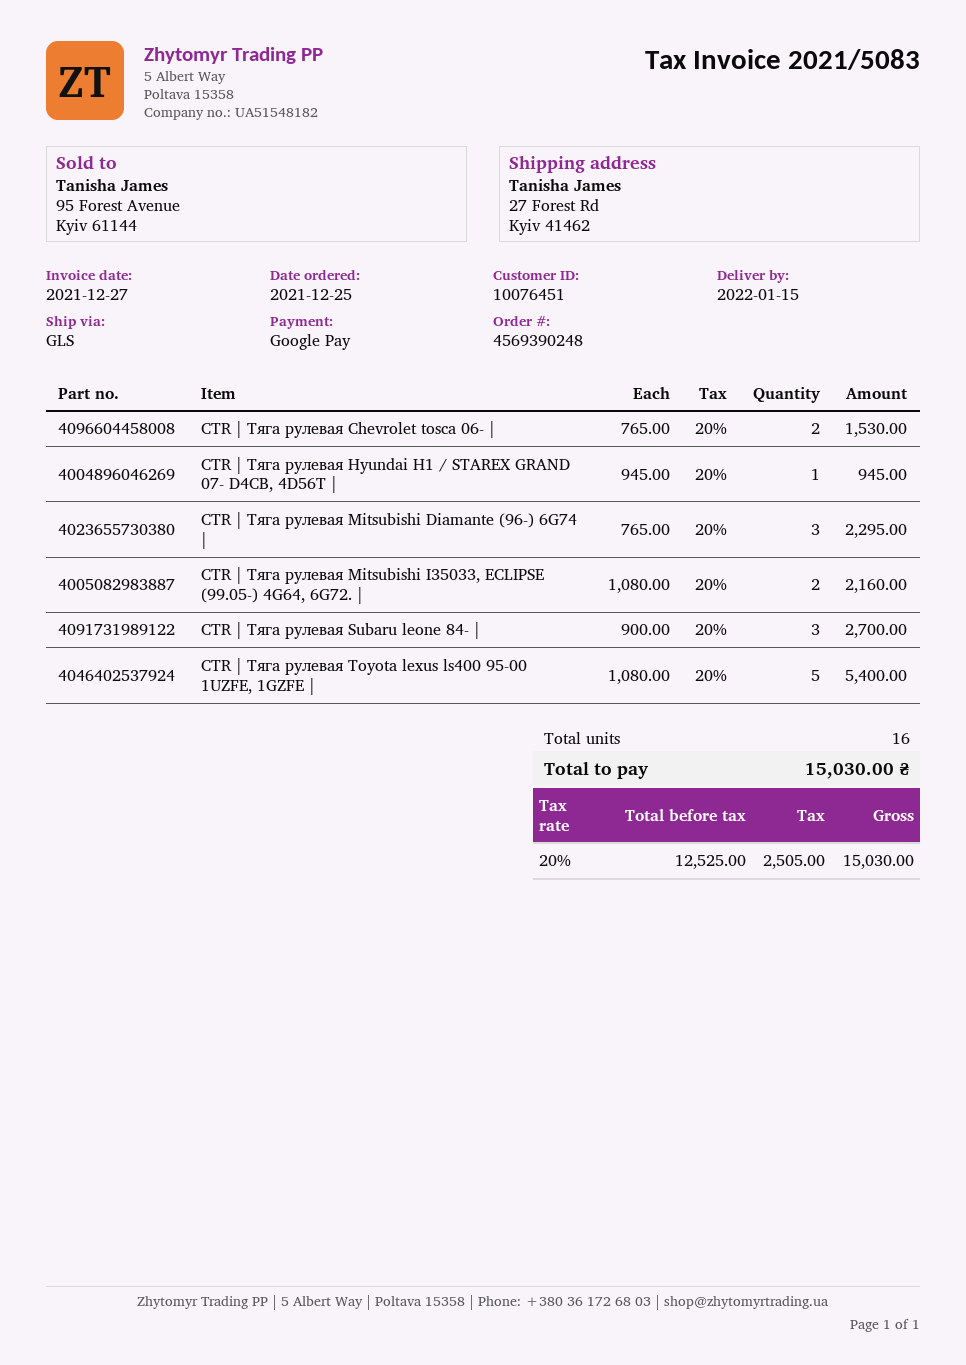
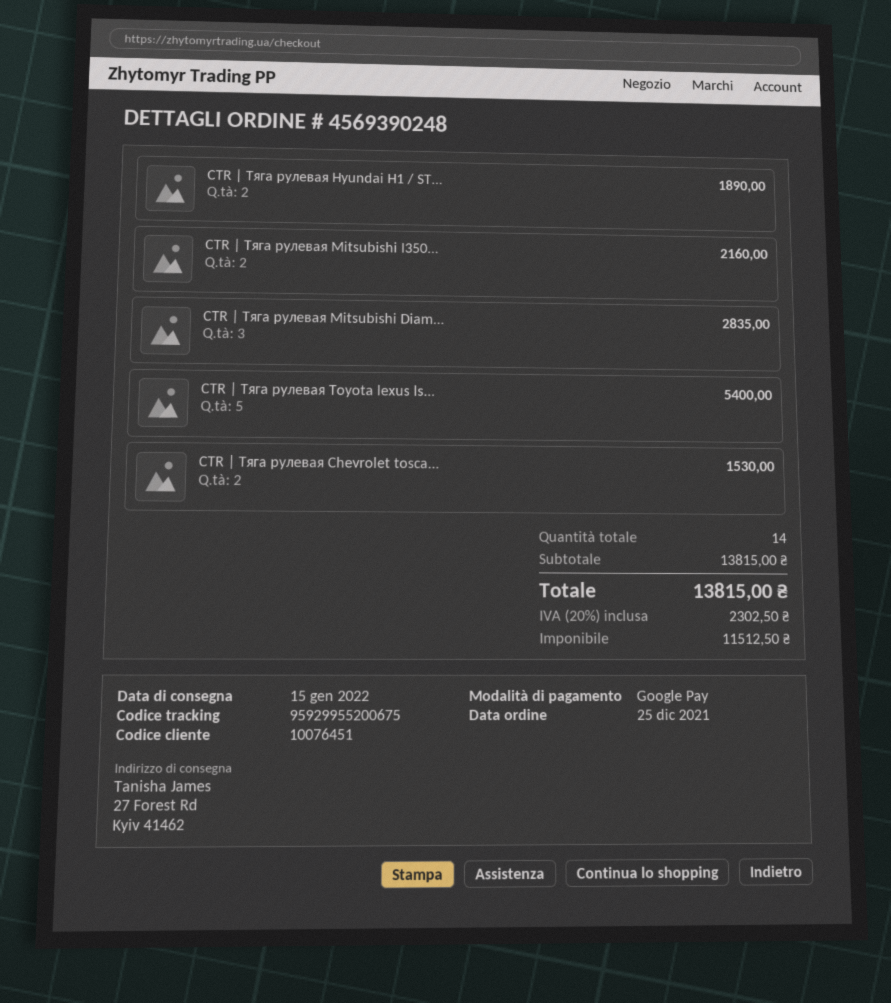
CTR | Тяга рулевая Hyundai H1 / STAREX GRAND 07- D4CB, 4D56T |: 1 for 945.00 -> 2 for 1890.00
CTR | Тяга рулевая Mitsubishi Diamante (96-) 6G74 |: 3 for 2295.00 -> 3 for 2835.00
CTR | Тяга рулевая Subaru leone 84- |: 3 for 2700.00 -> none
total quantity: 16 -> 14
net: 12525.00 -> 11512.50
tax: 20% = 2505.00 -> 20% = 2302.50
total: 15030.00 -> 13815.00

